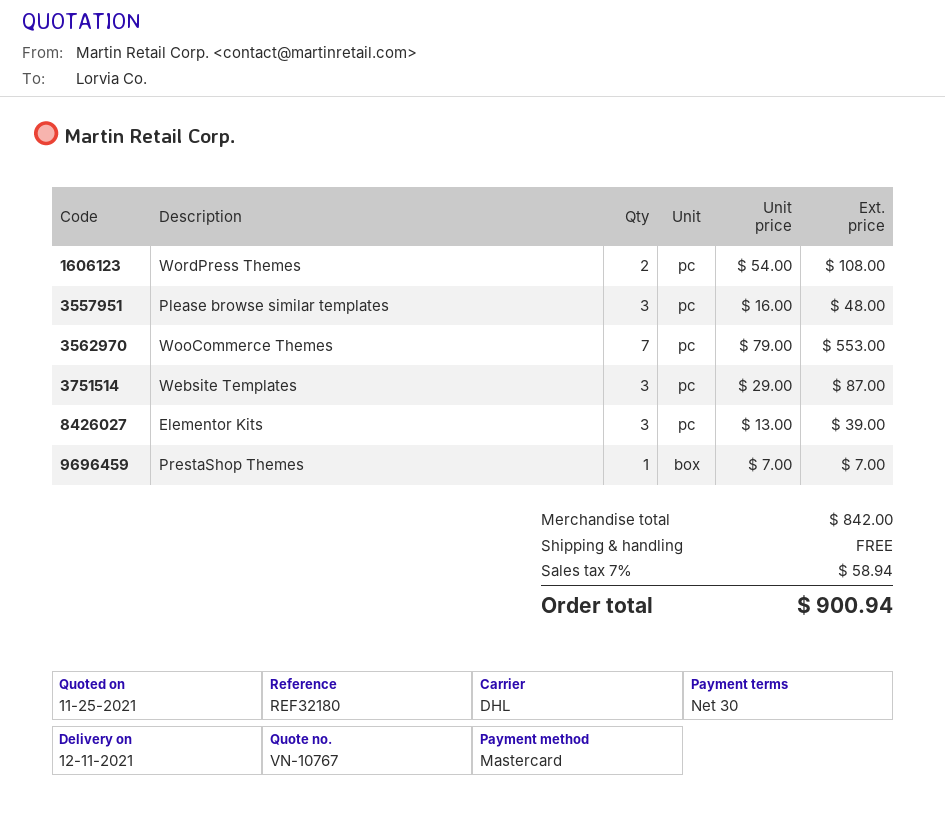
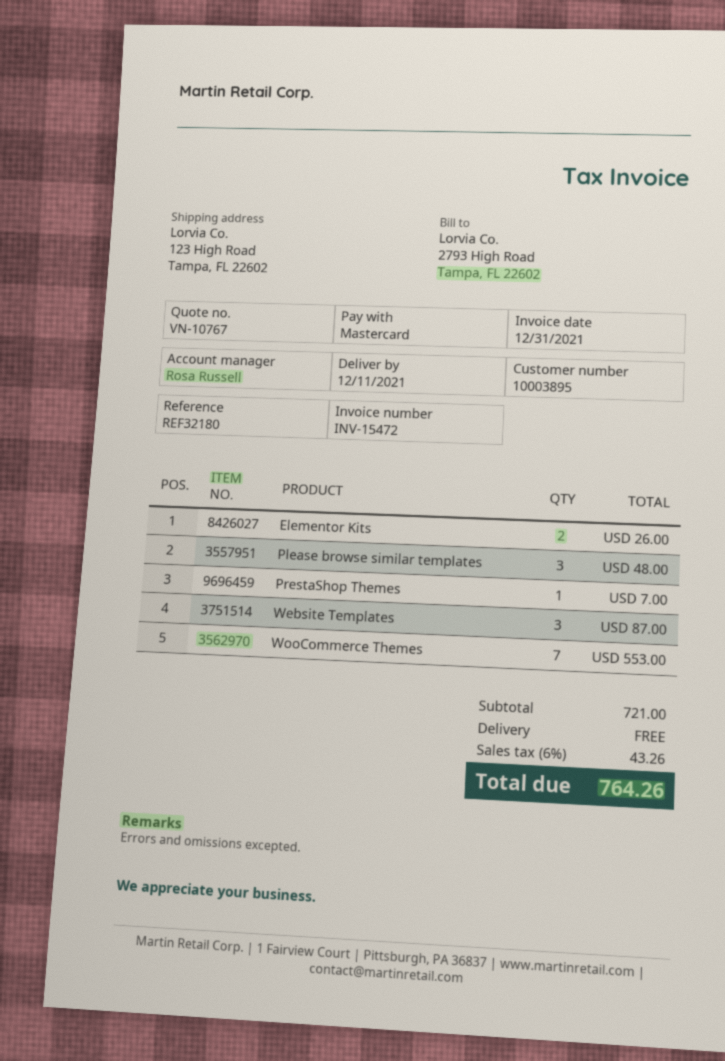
WordPress Themes: 2 for 108.00 -> none
Elementor Kits: 3 for 39.00 -> 2 for 26.00
subtotal: 842.00 -> 721.00
tax: 7% = 58.94 -> 6% = 43.26
total: 900.94 -> 764.26

